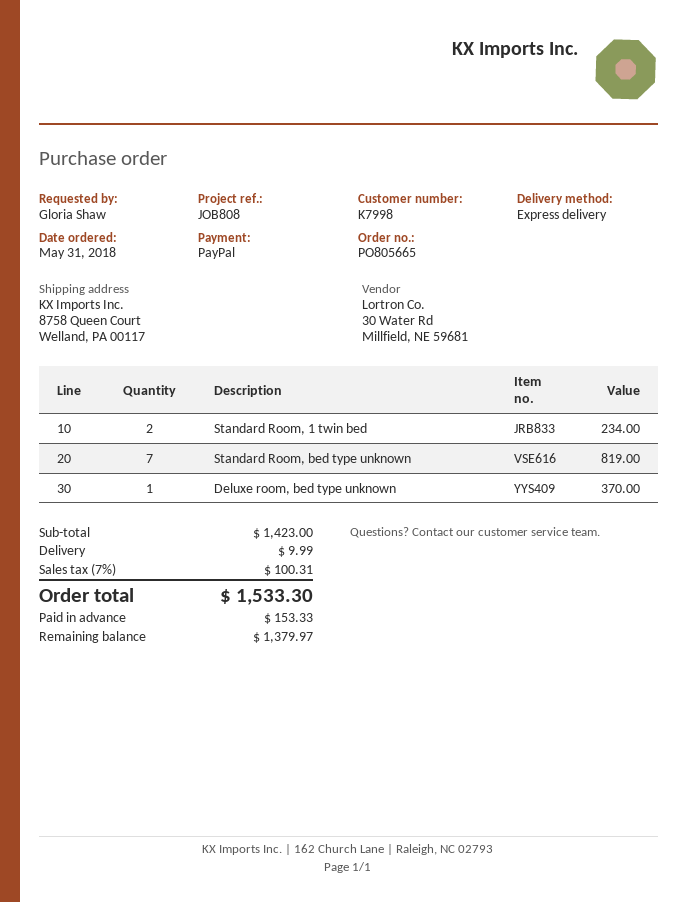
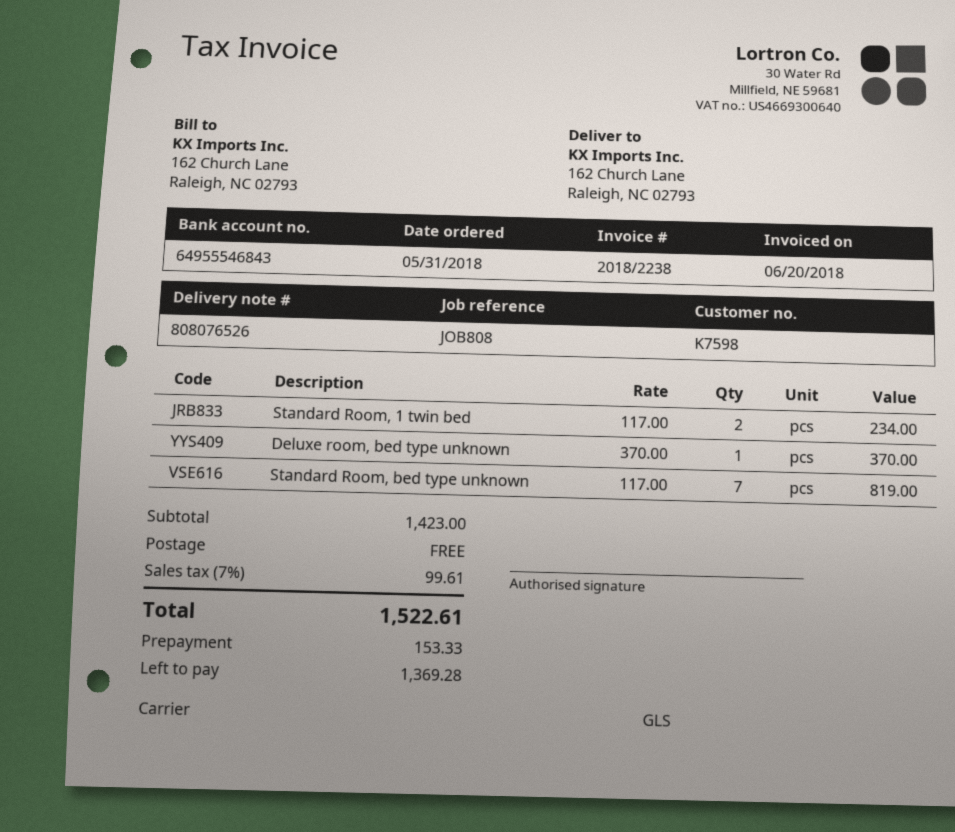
customer number: K7998 -> K7598
shipping method: express -> GLS
ship to: 8758 Queen Court, Welland, PA 00117 -> 162 Church Lane, Raleigh, NC 02793
shipping: 9.99 -> 0.00
tax: 7% = 100.31 -> 7% = 99.61
total: 1533.30 -> 1522.61
balance: 1379.97 -> 1369.28

